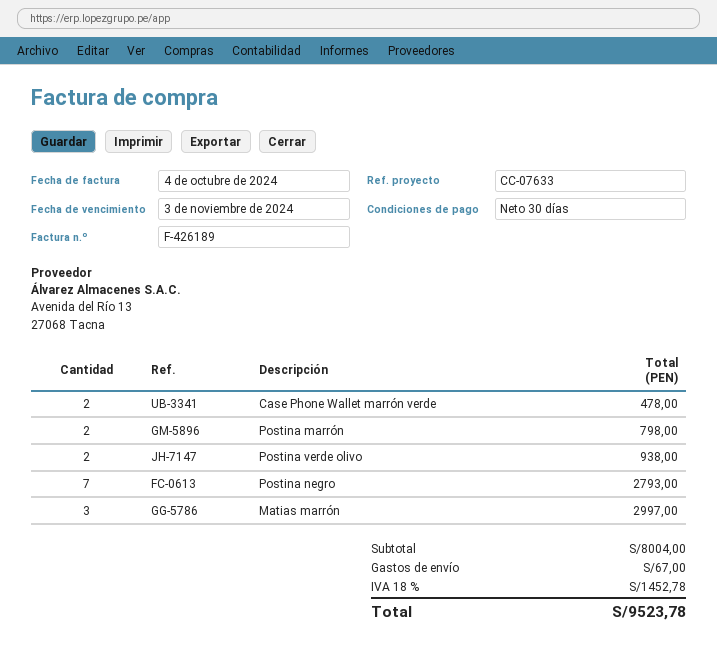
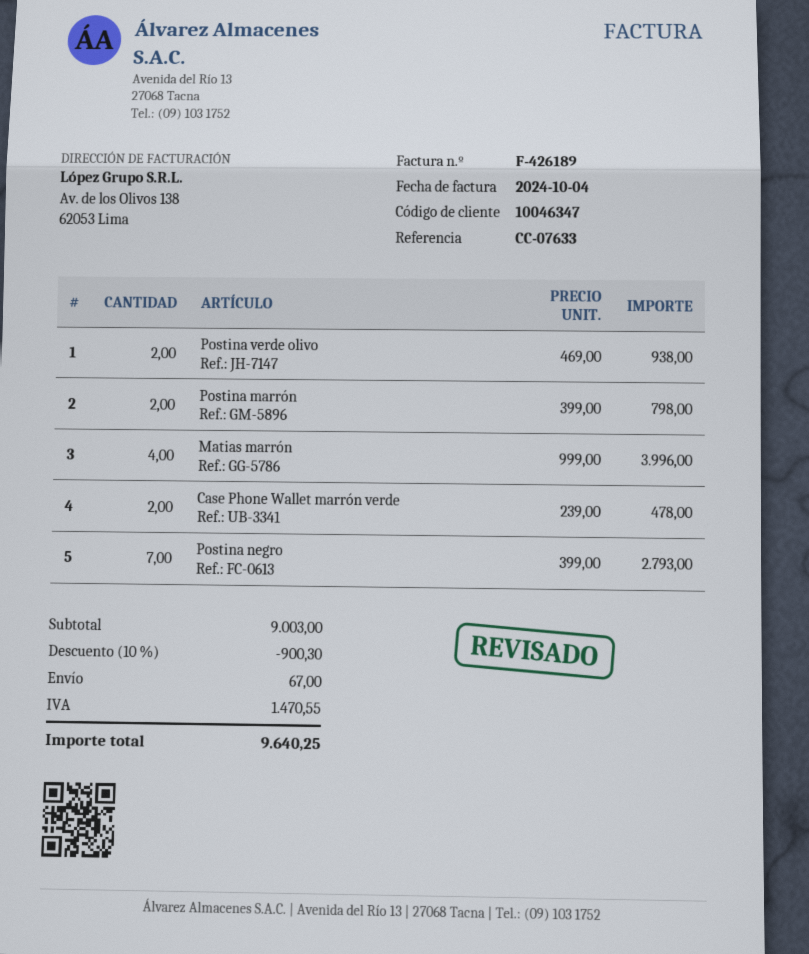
Matias marrón: 3 for 2997.00 -> 4 for 3996.00
subtotal: 8004.00 -> 9003.00
discount: none -> 10% = 900.30
tax: 1452.78 -> 1470.55
total: 9523.78 -> 9640.25

